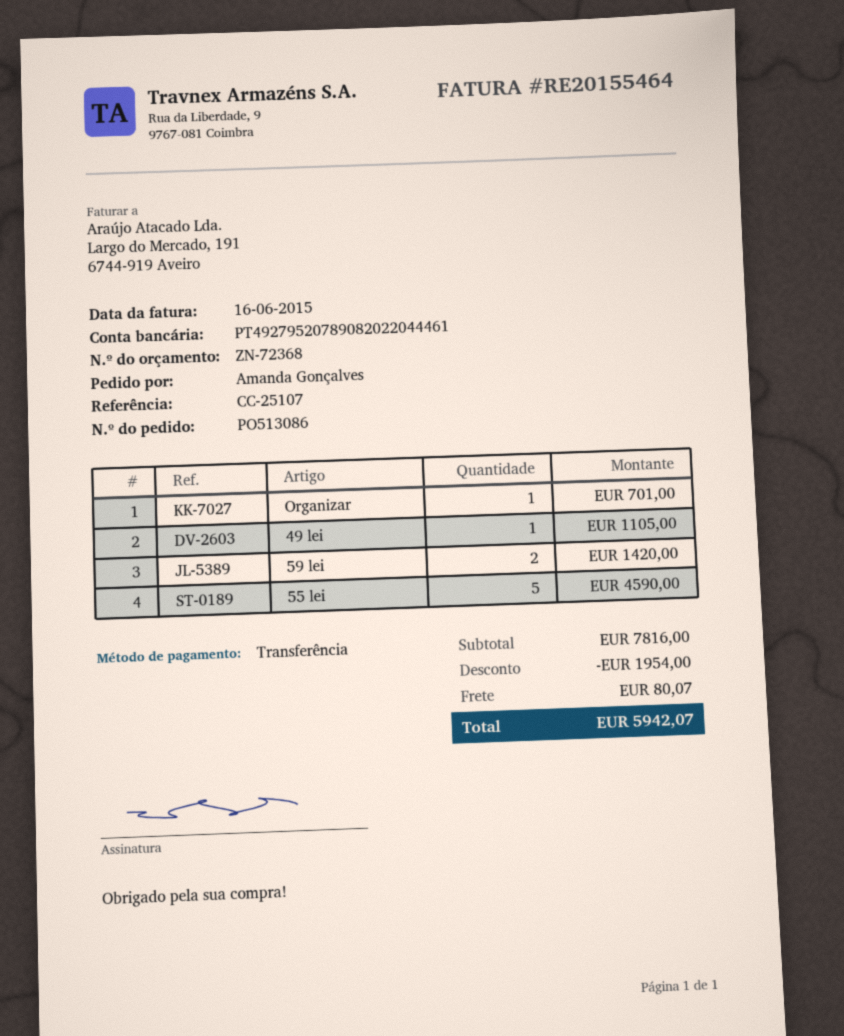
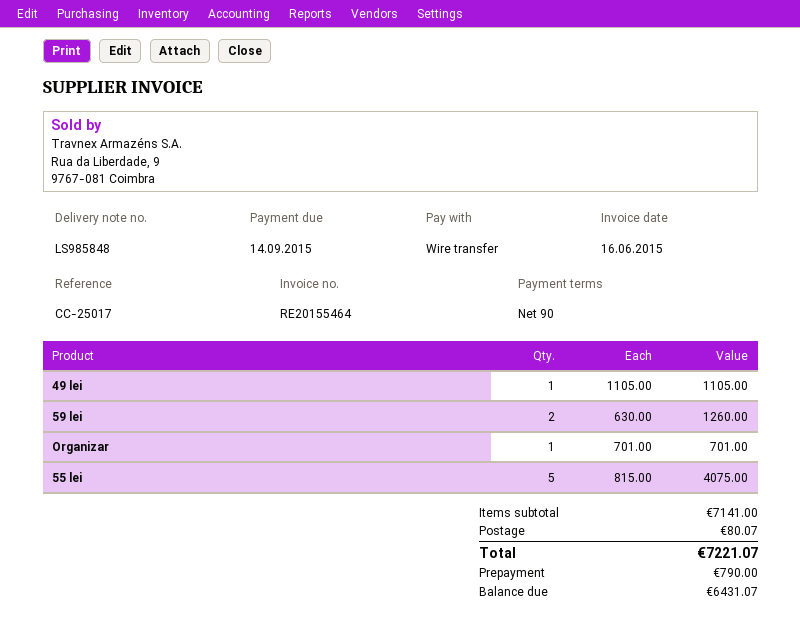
reference: CC-25107 -> CC-25017
59 lei: 2 for 1420.00 -> 2 for 1260.00
55 lei: 5 for 4590.00 -> 5 for 4075.00
subtotal: 7816.00 -> 7141.00
discount: 1954.00 -> none
total: 5942.07 -> 7221.07

